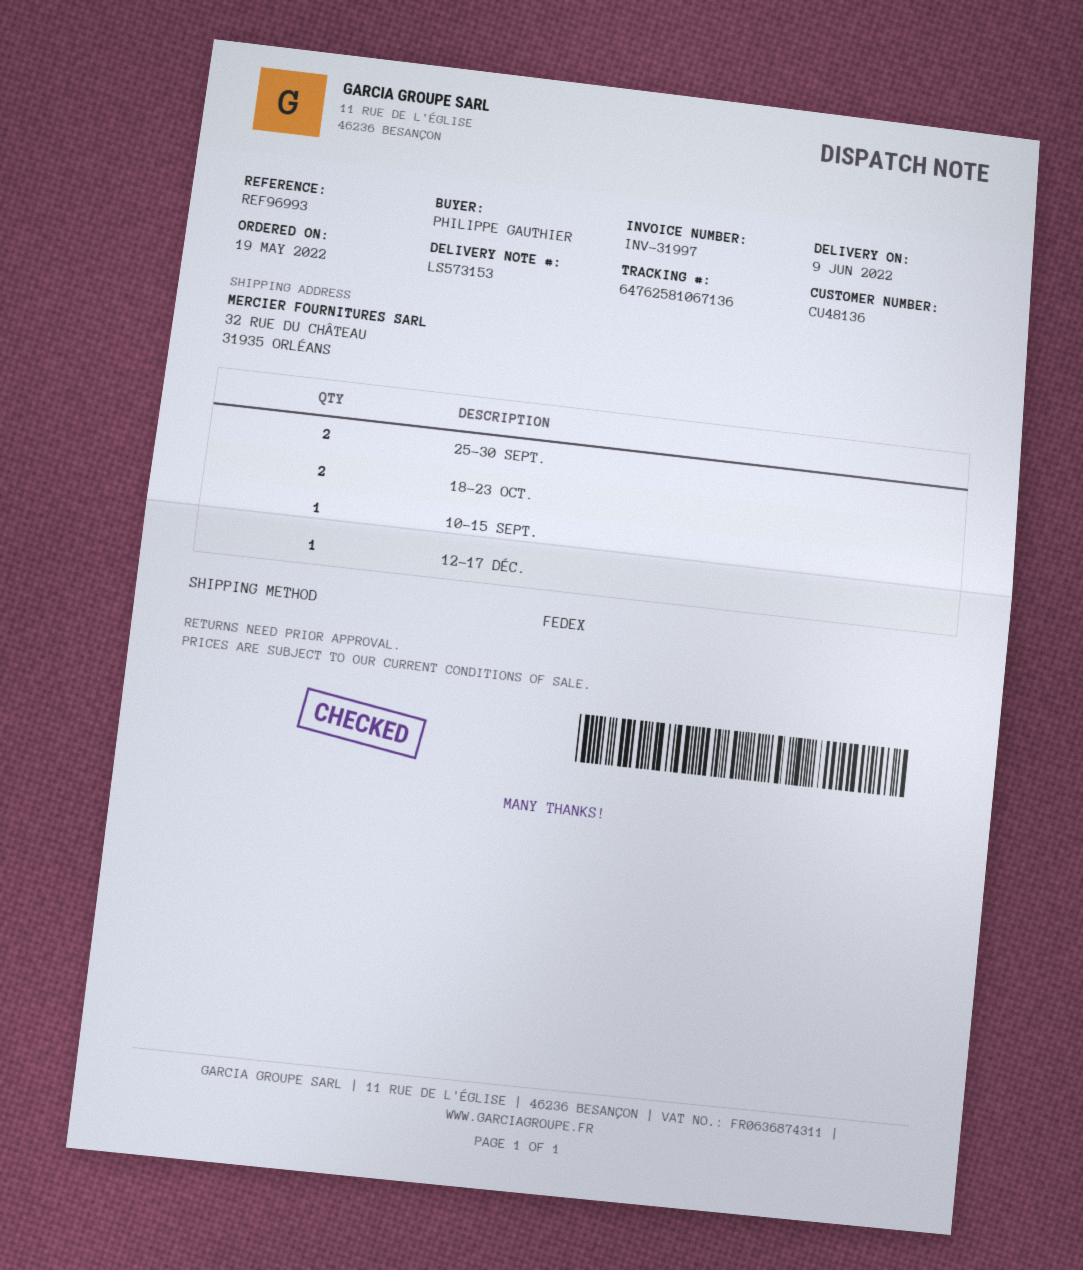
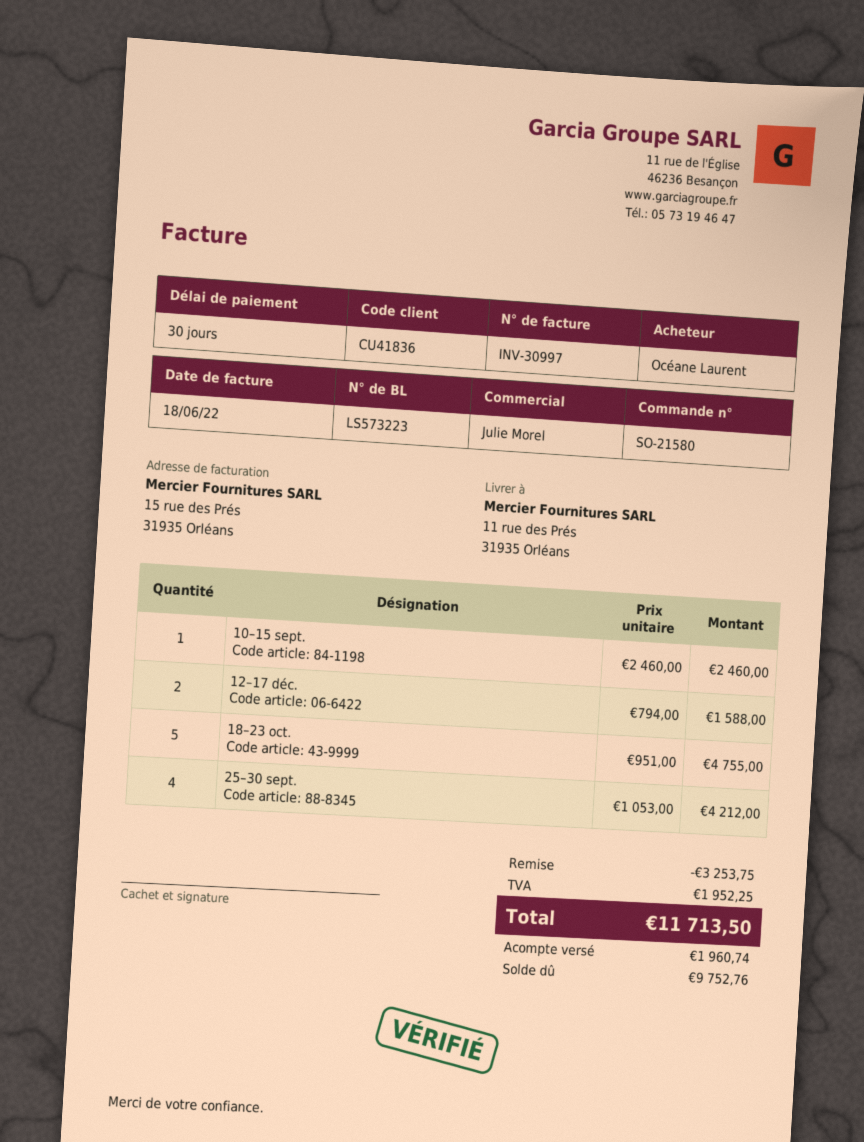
delivery note number: LS573153 -> LS573223
invoice number: INV-31997 -> INV-30997
customer number: CU48136 -> CU41836
ordered by: PHILIPPE GAUTHIER -> Océane Laurent
ship to: 32 RUE DU CHÂTEAU, 31935 ORLÉANS -> 11 rue des Prés, 31935 Orléans
25–30 SEPT.: 2 -> 4
18–23 OCT.: 2 -> 5
12–17 DÉC.: 1 -> 2

